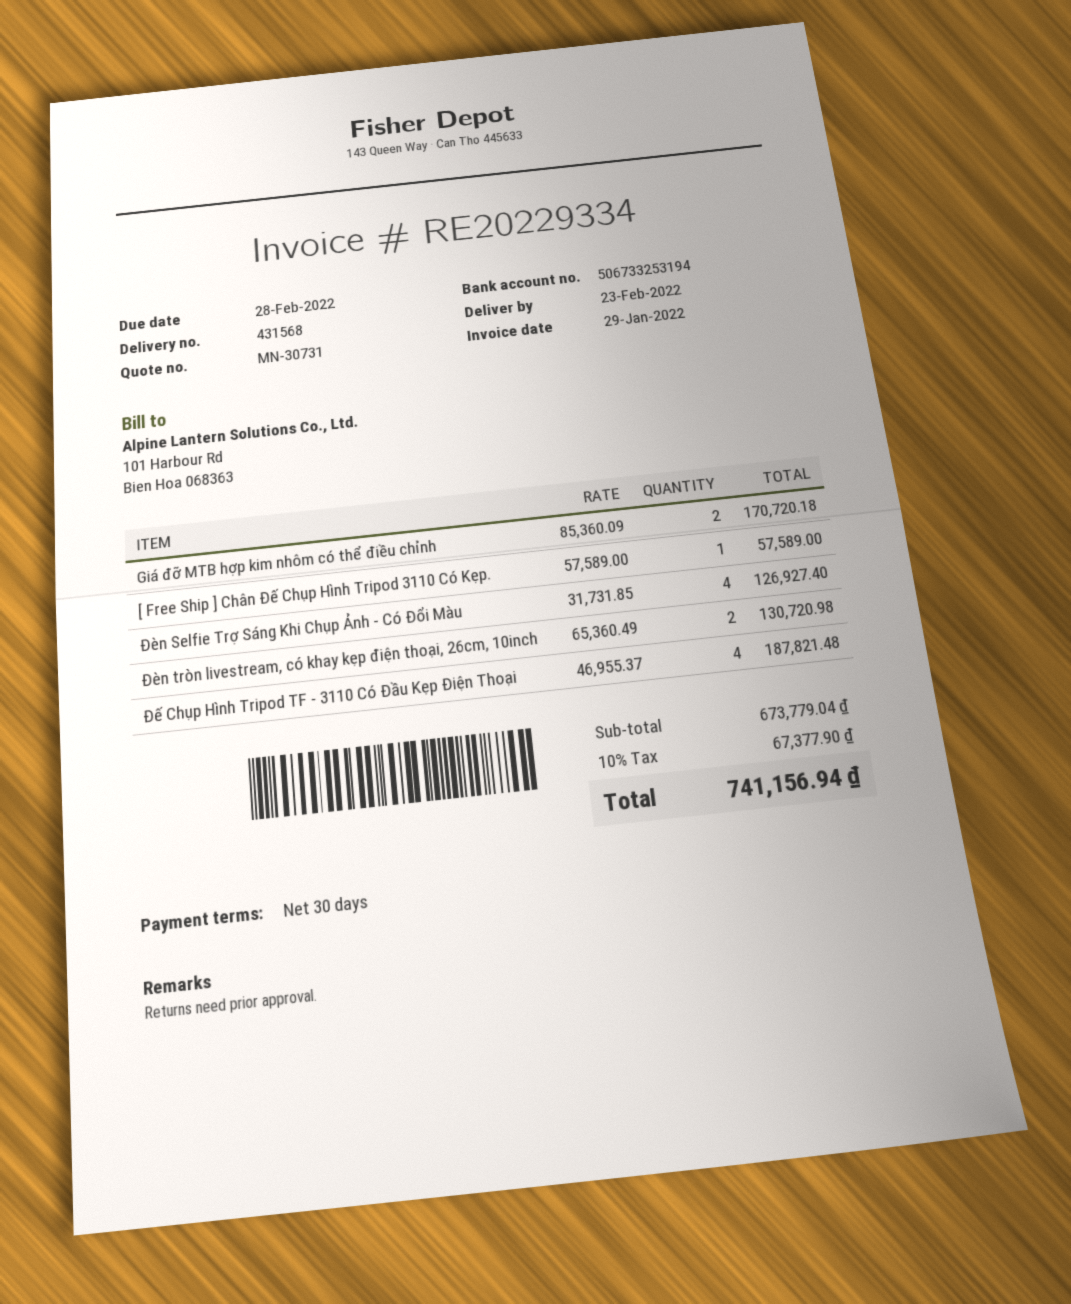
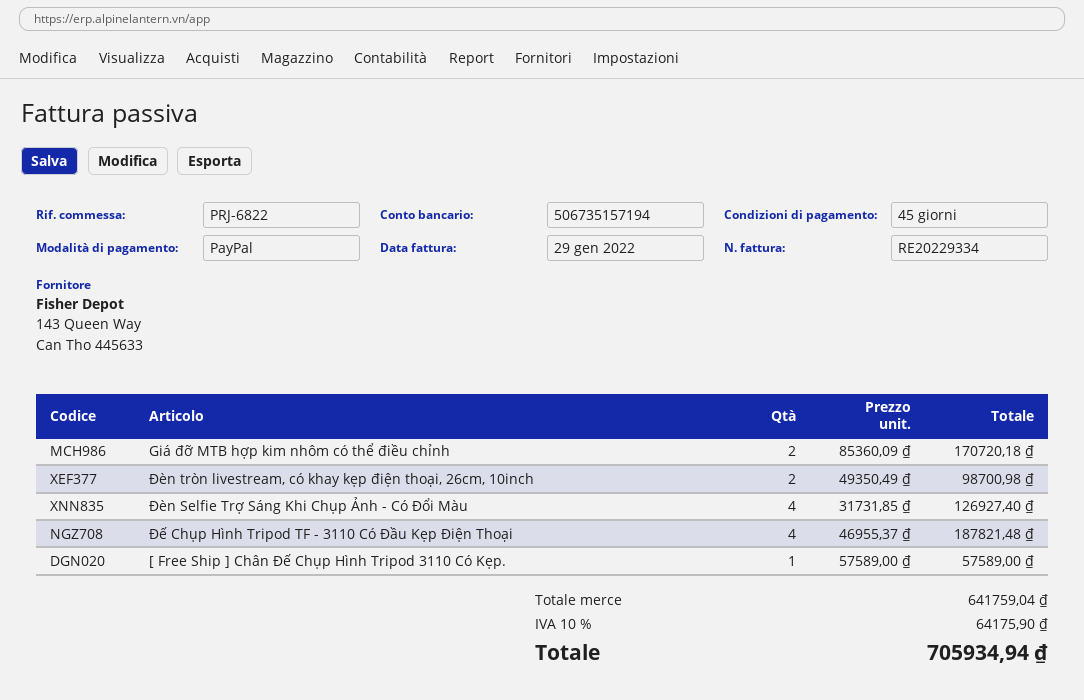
payment terms: 30 days -> 45 days
bank account: 506733253194 -> 506735157194
Đèn tròn livestream, có khay kẹp điện thoại, 26cm, 10inch: 2 x 65360.49 = 130720.98 -> 2 x 49350.49 = 98700.98
subtotal: 673779.04 -> 641759.04
tax: 10% = 67377.90 -> 10% = 64175.90
total: 741156.94 -> 705934.94

